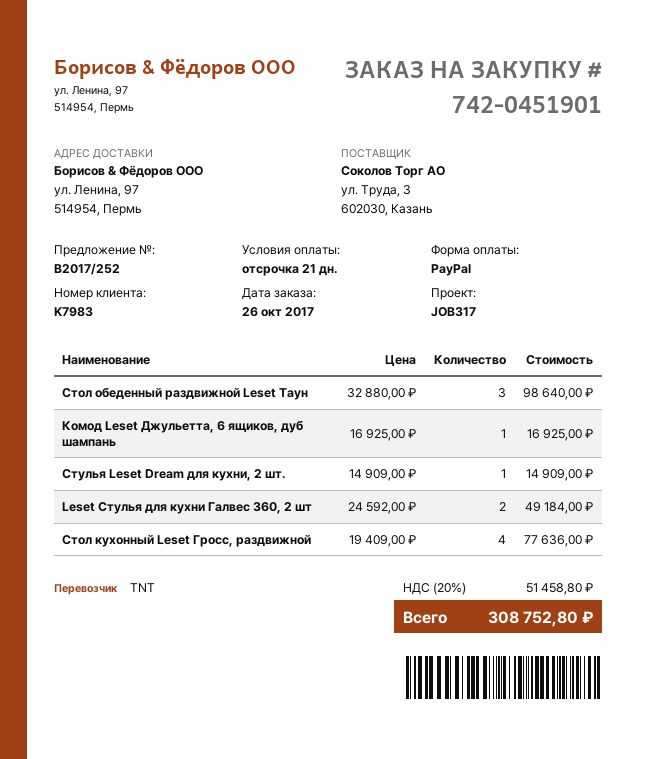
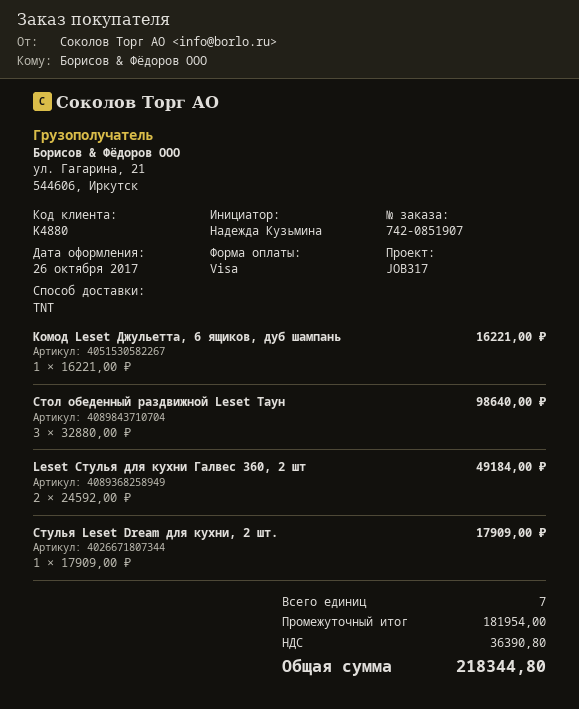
order number: 742-0451901 -> 742-0851907
customer number: K7983 -> K4880
payment method: PayPal -> Visa
ship to: ул. Ленина, 97, 514954, Пермь -> ул. Гагарина, 21, 544606, Иркутск
Комод Leset Джульетта, 6 ящиков, дуб шампань: 1 x 16925.00 = 16925.00 -> 1 x 16221.00 = 16221.00
Стулья Leset Dream для кухни, 2 шт.: 1 x 14909.00 = 14909.00 -> 1 x 17909.00 = 17909.00
Стол кухонный Leset Гросс, раздвижной: 4 x 19409.00 = 77636.00 -> none
tax: 51458.80 -> 36390.80
total: 308752.80 -> 218344.80

